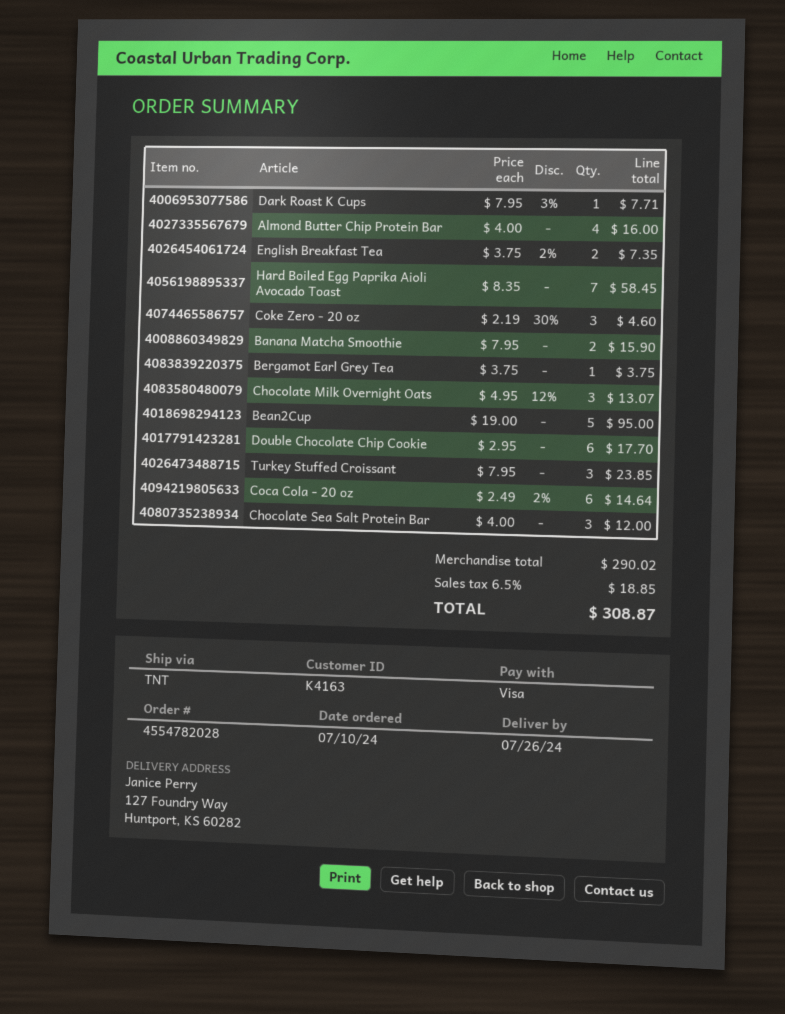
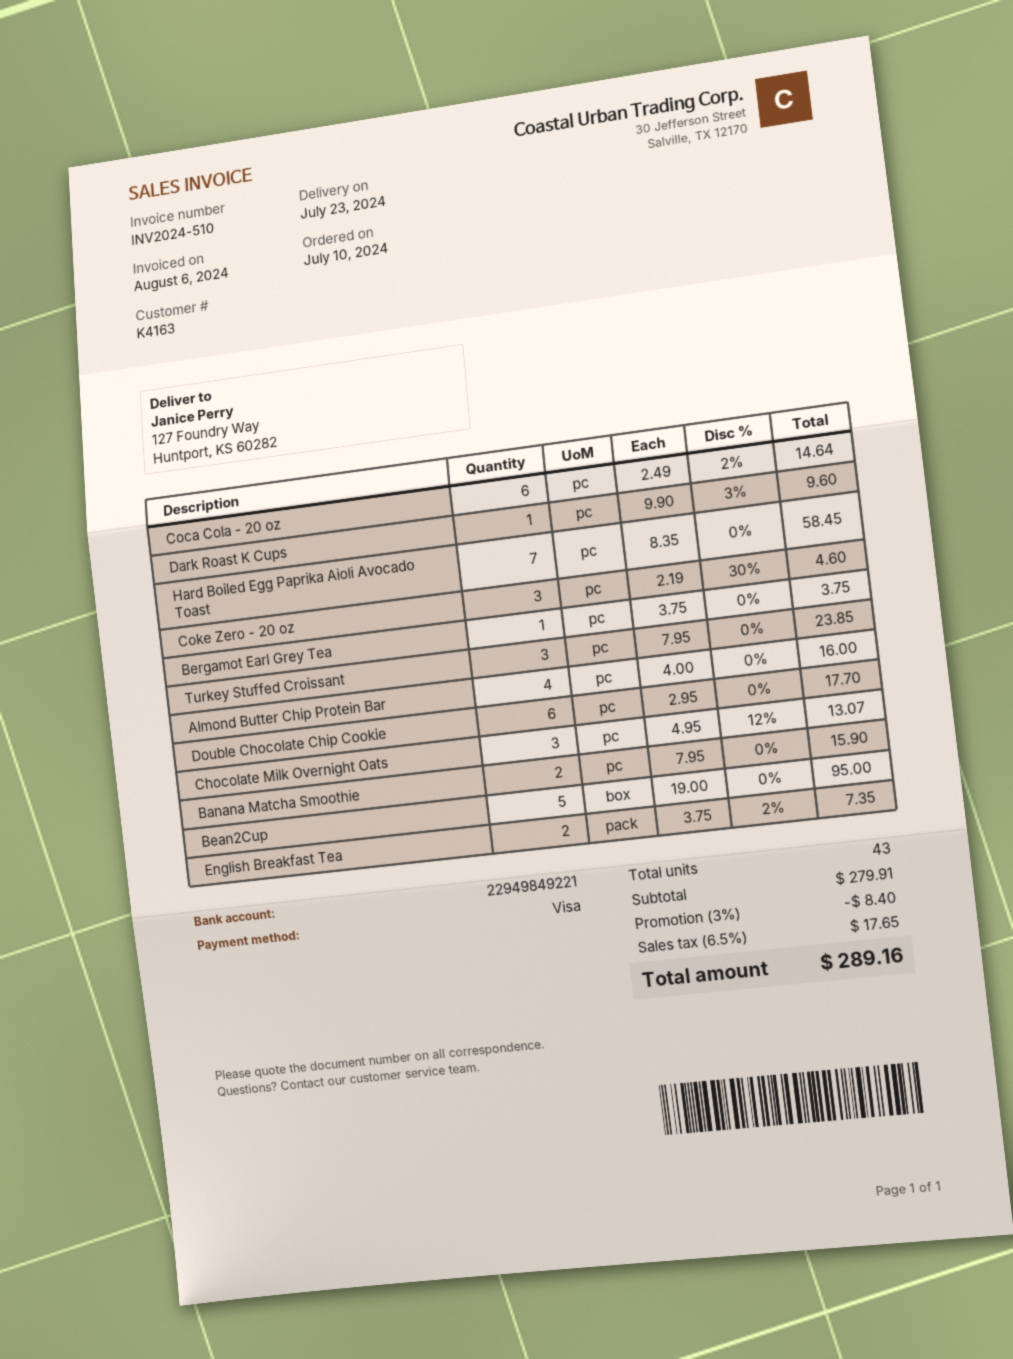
delivery date: 2024-07-26 -> 2024-07-23
Dark Roast K Cups: 1 x 7.95 - 3% = 7.71 -> 1 x 9.90 - 3% = 9.60
Chocolate Sea Salt Protein Bar: 3 x 4.00 = 12.00 -> none
subtotal: 290.02 -> 279.91
discount: none -> 3% = 8.40
tax: 6.5% = 18.85 -> 6.5% = 17.65
total: 308.87 -> 289.16

